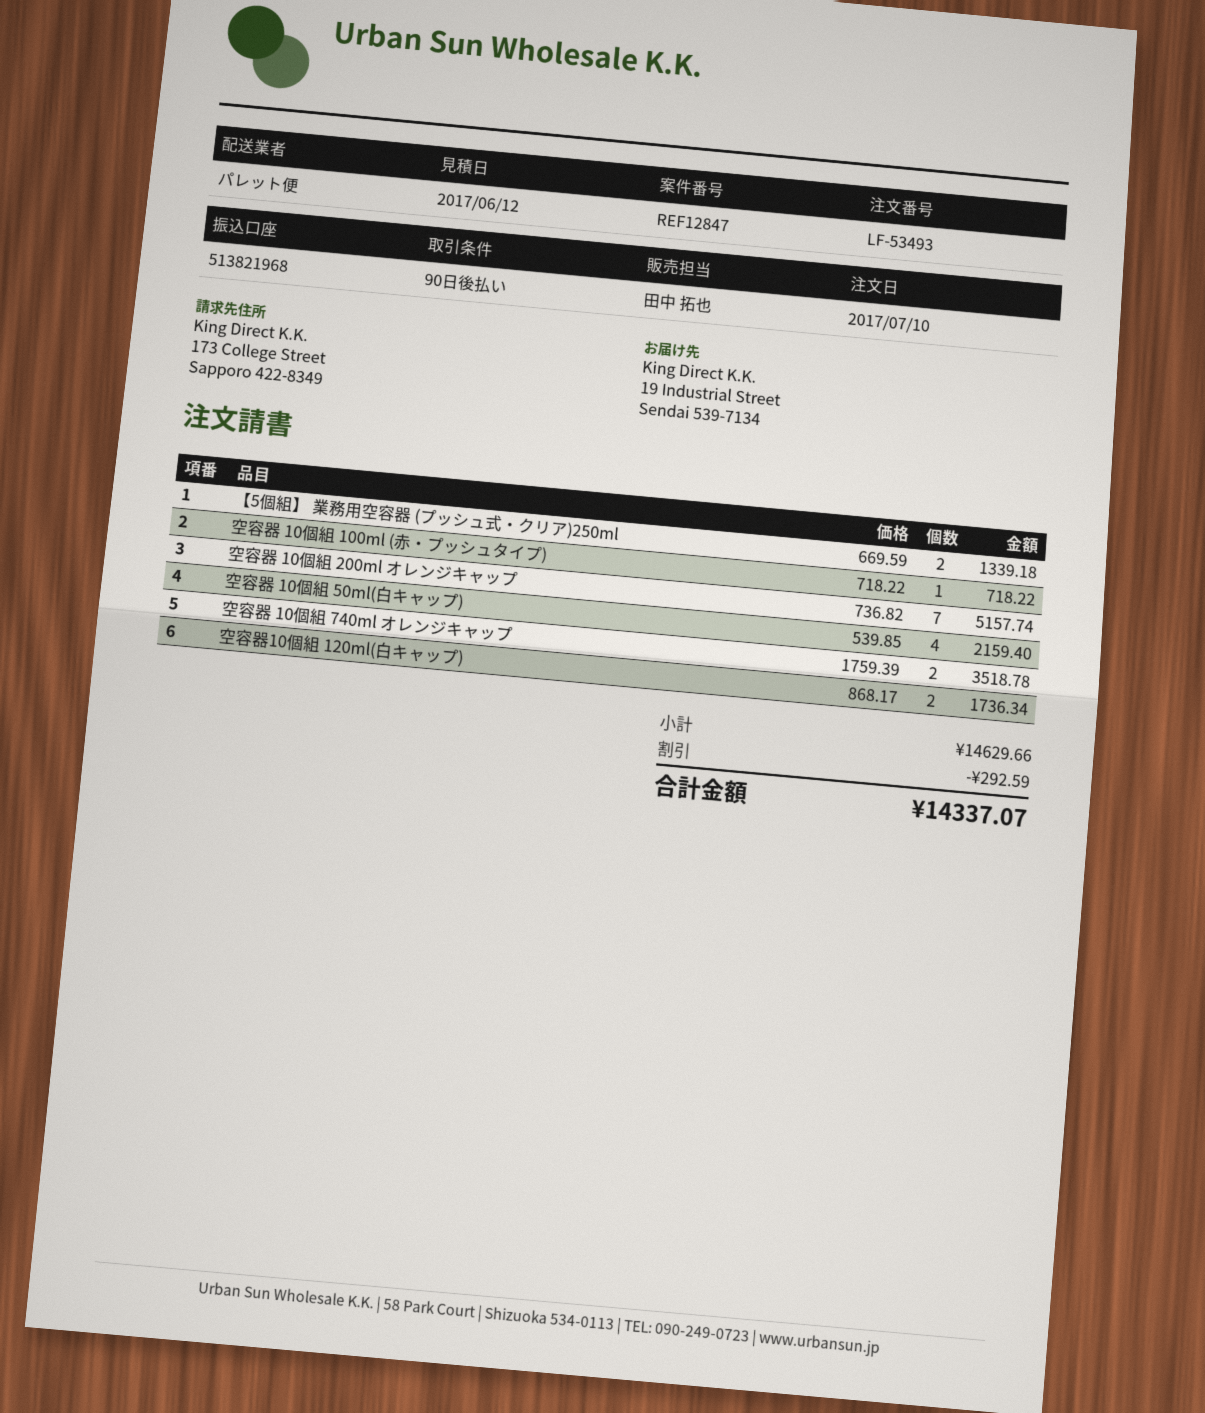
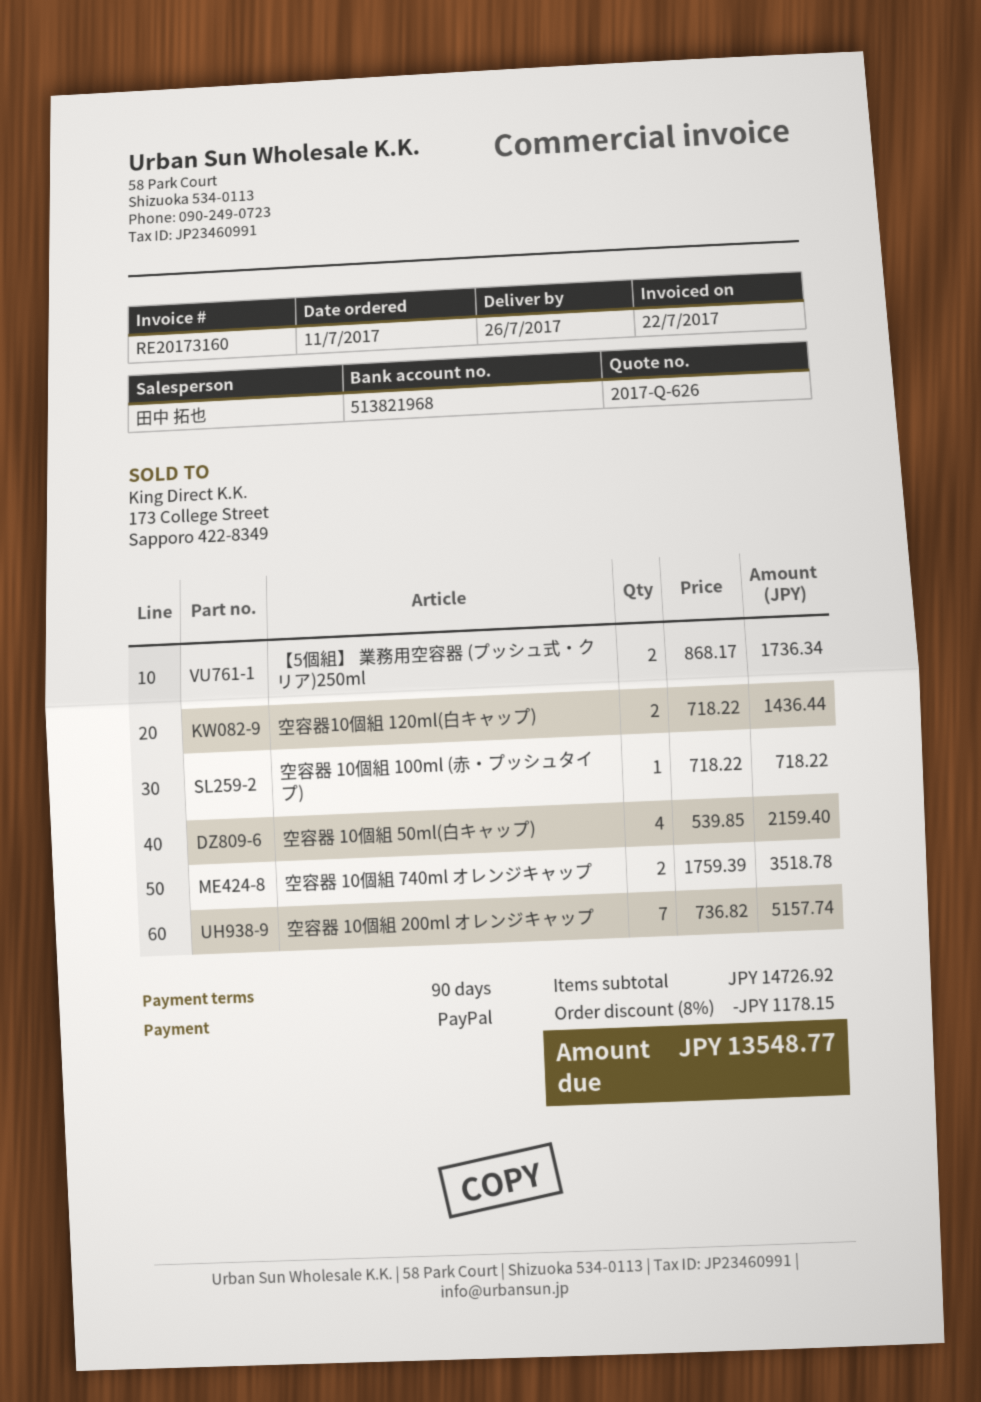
order date: 2017-07-10 -> 2017-07-11
【5個組】 業務用空容器 (プッシュ式・クリア)250ml: 2 x 669.59 = 1339.18 -> 2 x 868.17 = 1736.34
空容器10個組 120ml(白キャップ): 2 x 868.17 = 1736.34 -> 2 x 718.22 = 1436.44
subtotal: 14629.66 -> 14726.92
discount: 292.59 -> 1178.15
total: 14337.07 -> 13548.77

